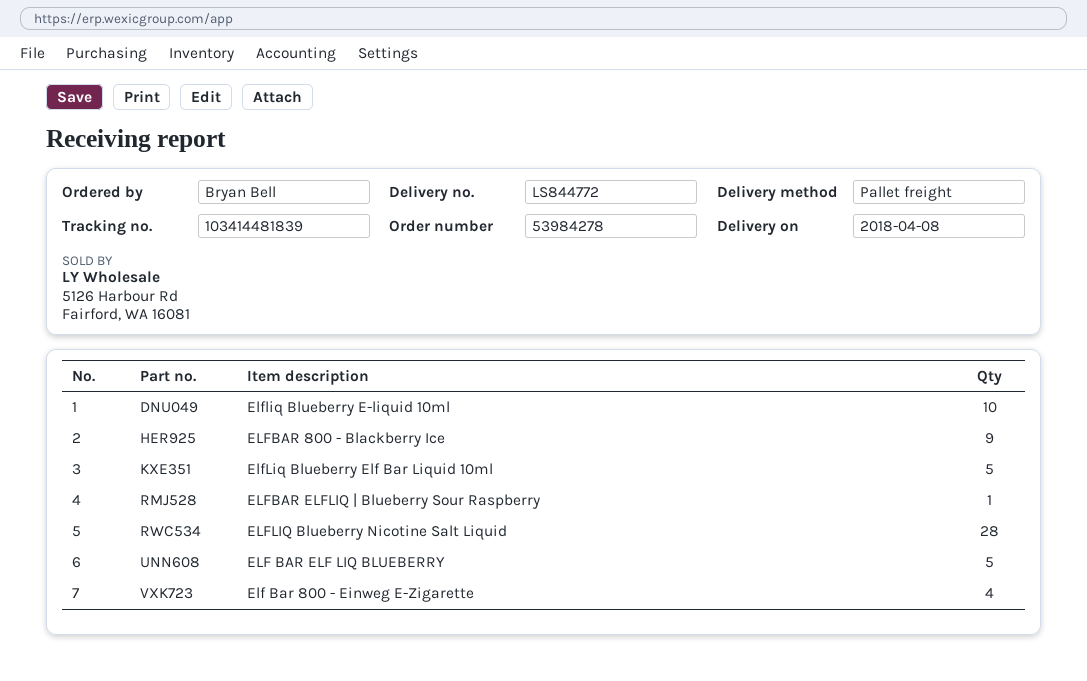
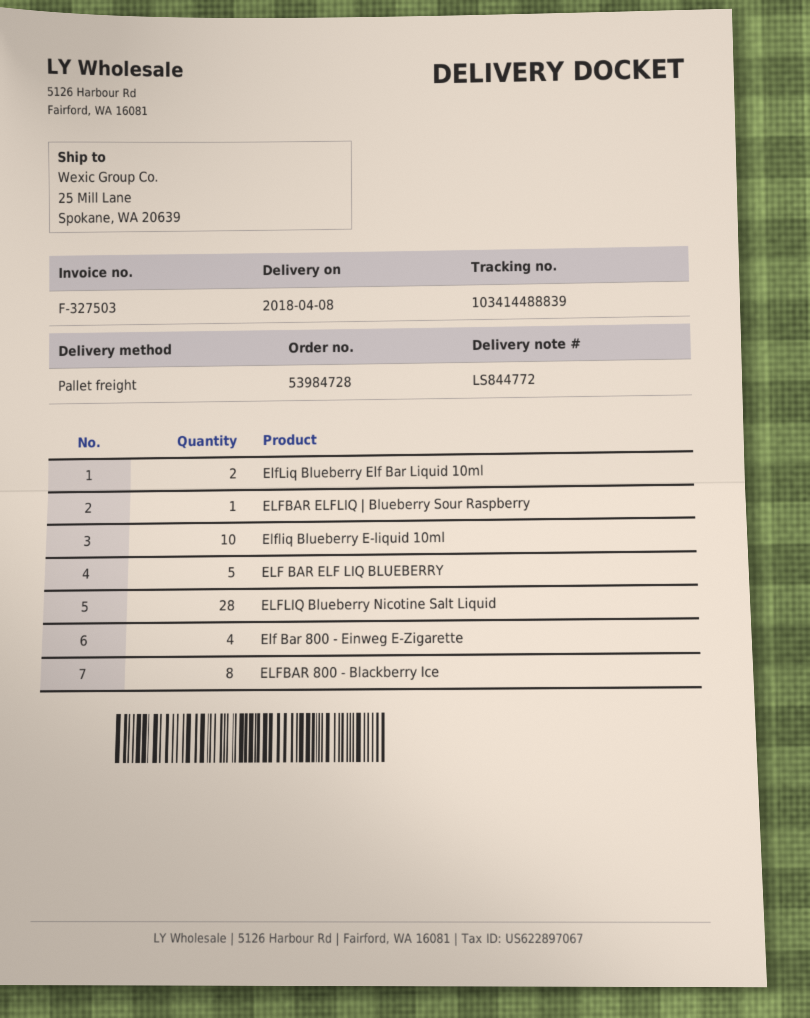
order number: 53984278 -> 53984728
tracking number: 103414481839 -> 103414488839
ELFBAR 800 - Blackberry Ice: 9 -> 8
ElfLiq Blueberry Elf Bar Liquid 10ml: 5 -> 2

